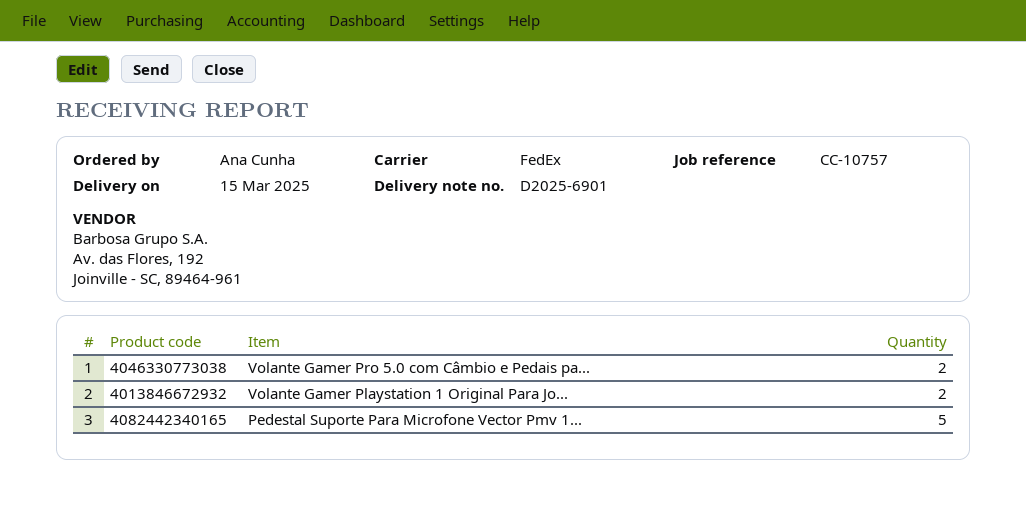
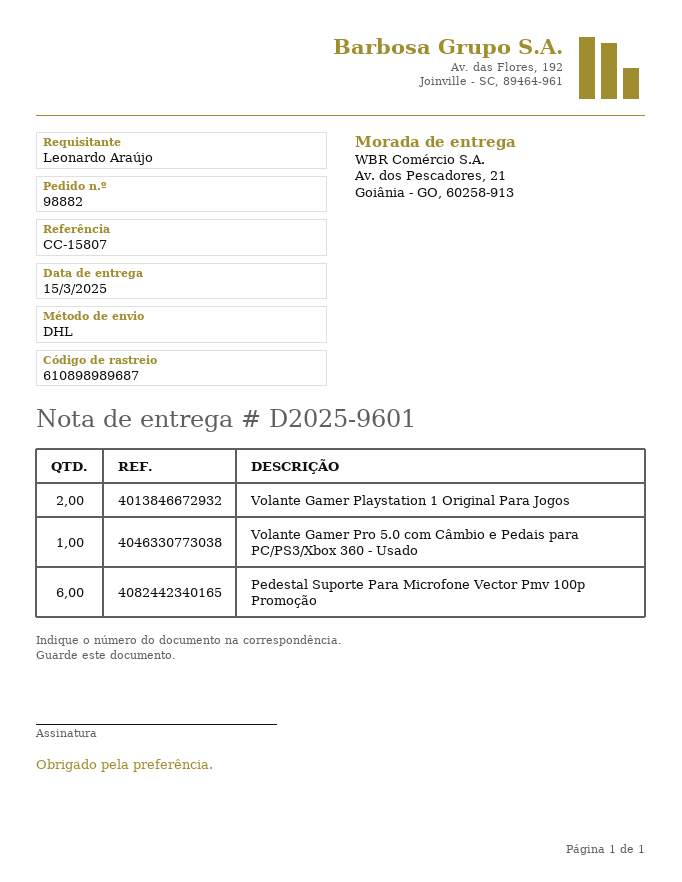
delivery note number: D2025-6901 -> D2025-9601
reference: CC-10757 -> CC-15807
ordered by: Ana Cunha -> Leonardo Araújo
shipping method: FedEx -> DHL
Volante Gamer Pro 5.0 com Câmbio e Pedais pa...: 2 -> 1
Pedestal Suporte Para Microfone Vector Pmv 1...: 5 -> 6

